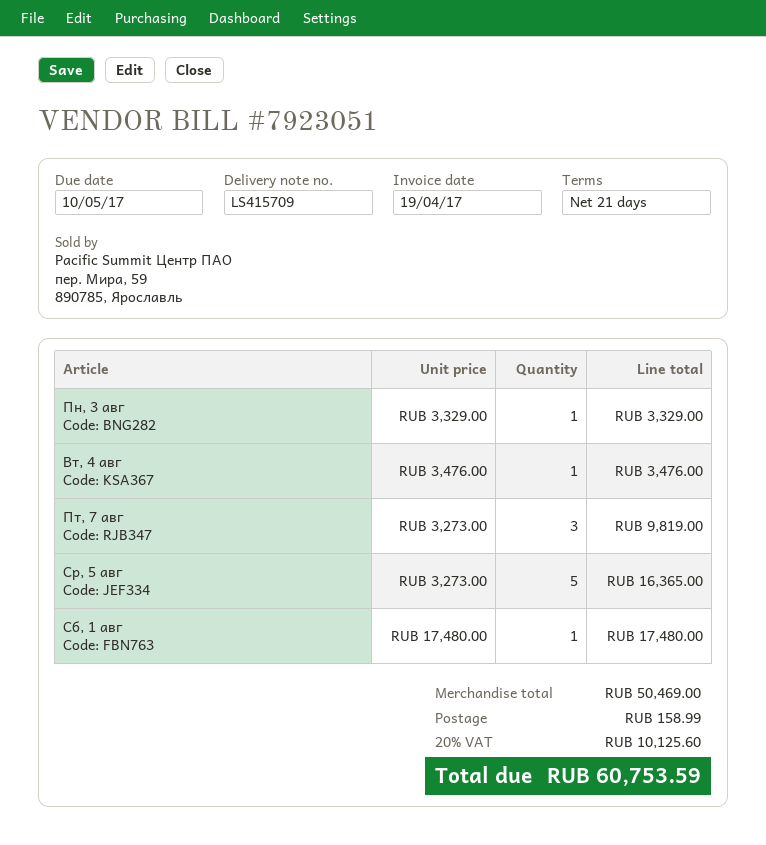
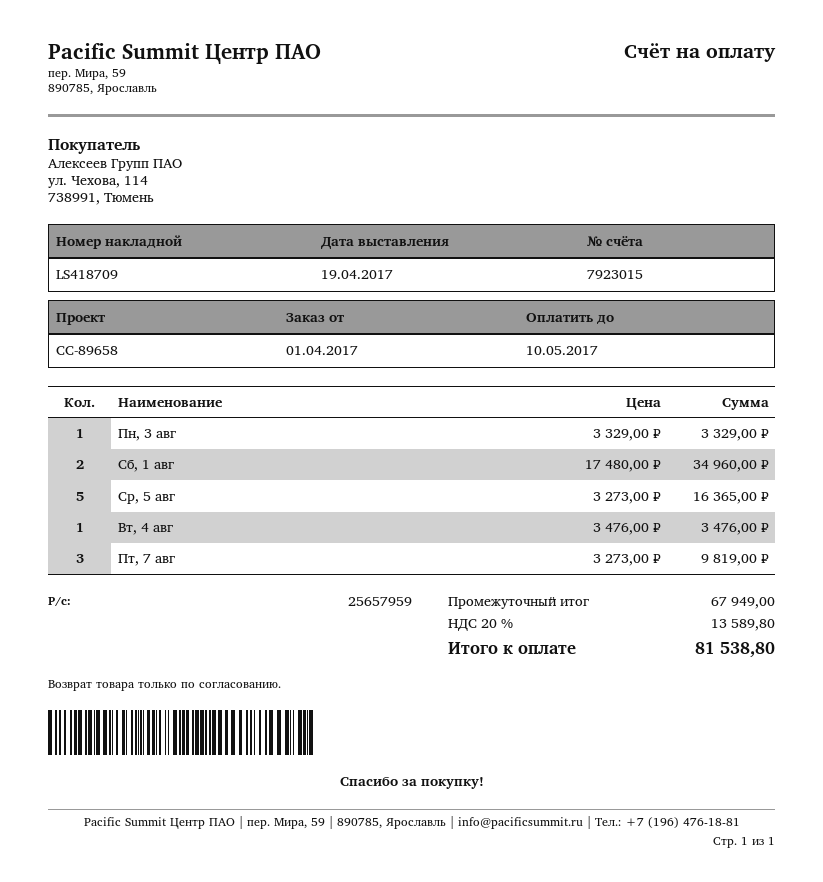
delivery note number: LS415709 -> LS418709
invoice number: 7923051 -> 7923015
Сб, 1 авг: 1 x 17480.00 = 17480.00 -> 2 x 17480.00 = 34960.00
subtotal: 50469.00 -> 67949.00
shipping: 158.99 -> none
tax: 20% = 10125.60 -> 20% = 13589.80
total: 60753.59 -> 81538.80

